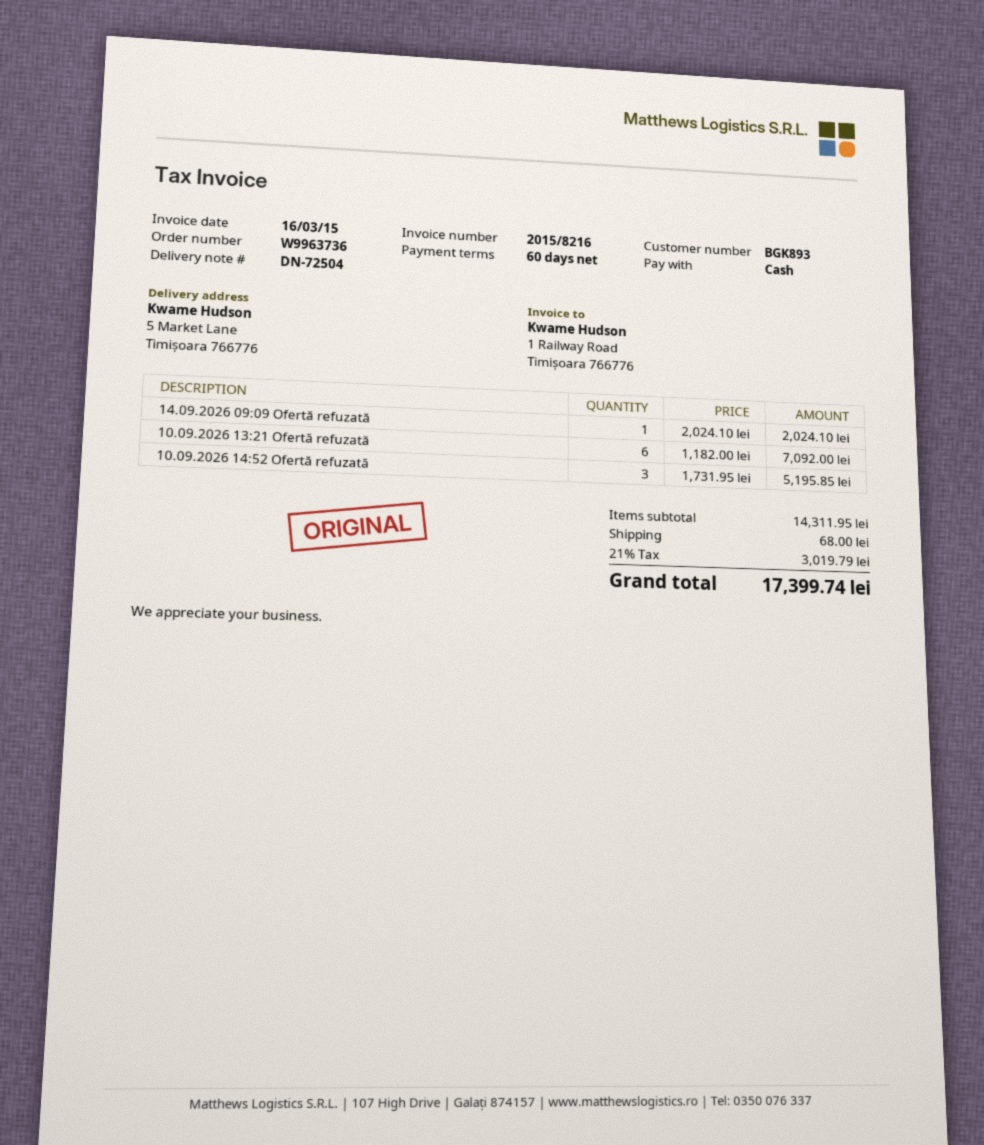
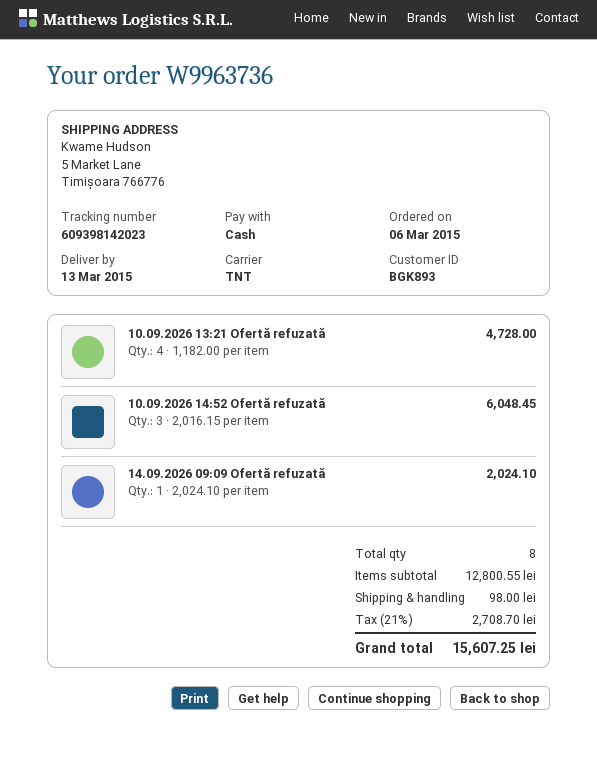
10.09.2026 13:21 Ofertă refuzată: 6 x 1182.00 = 7092.00 -> 4 x 1182.00 = 4728.00
10.09.2026 14:52 Ofertă refuzată: 3 x 1731.95 = 5195.85 -> 3 x 2016.15 = 6048.45
subtotal: 14311.95 -> 12800.55
shipping: 68.00 -> 98.00
tax: 21% = 3019.79 -> 21% = 2708.70
total: 17399.74 -> 15607.25

